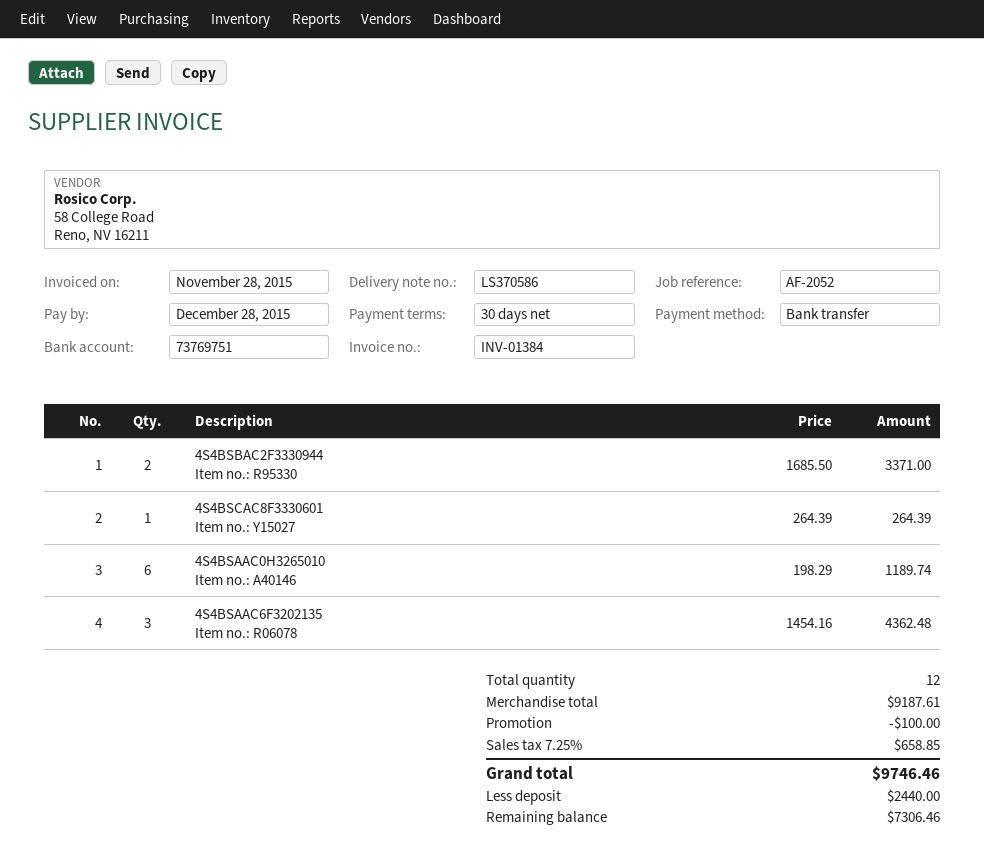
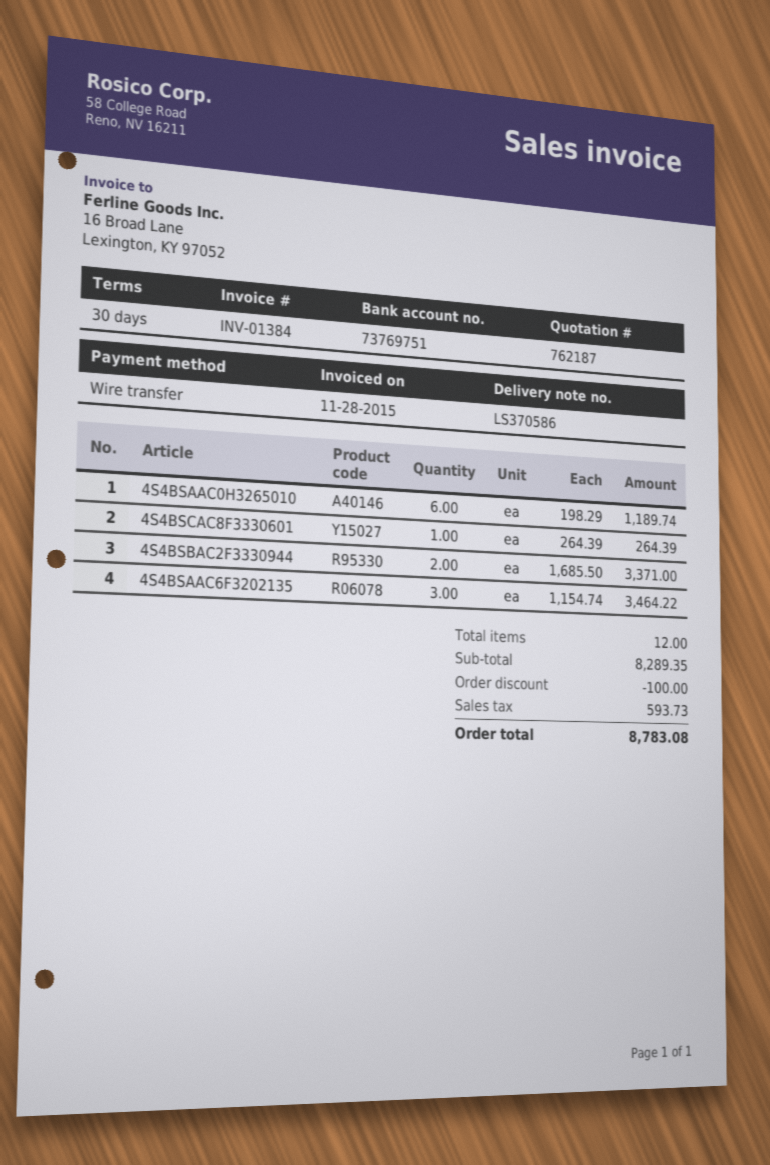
4S4BSAAC6F3202135: 3 x 1454.16 = 4362.48 -> 3 x 1154.74 = 3464.22
subtotal: 9187.61 -> 8289.35
tax: 658.85 -> 593.73
total: 9746.46 -> 8783.08

